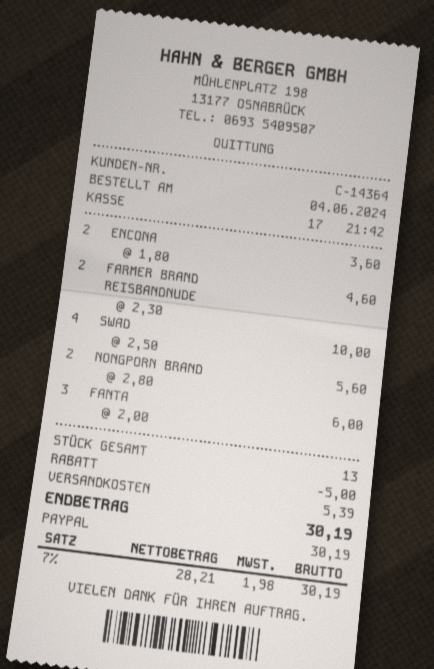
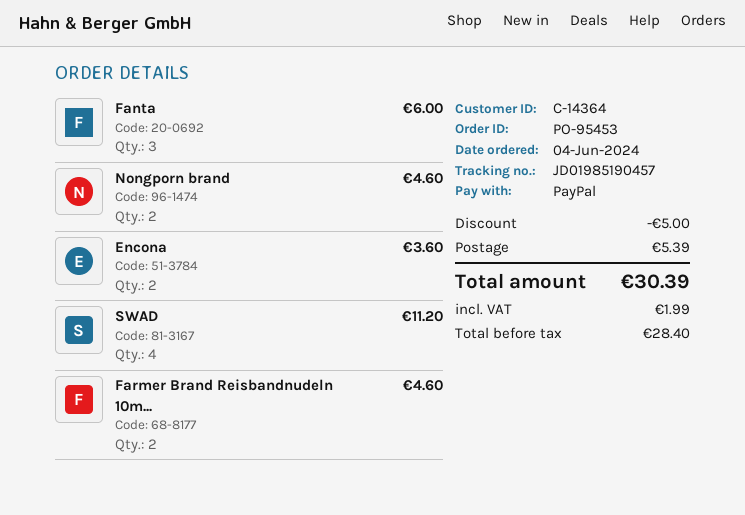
SWAD: 4 for 10.00 -> 4 for 11.20
NONGPORN BRAND: 2 for 5.60 -> 2 for 4.60
net: 28.21 -> 28.40
tax: 1.98 -> 1.99
total: 30.19 -> 30.39

